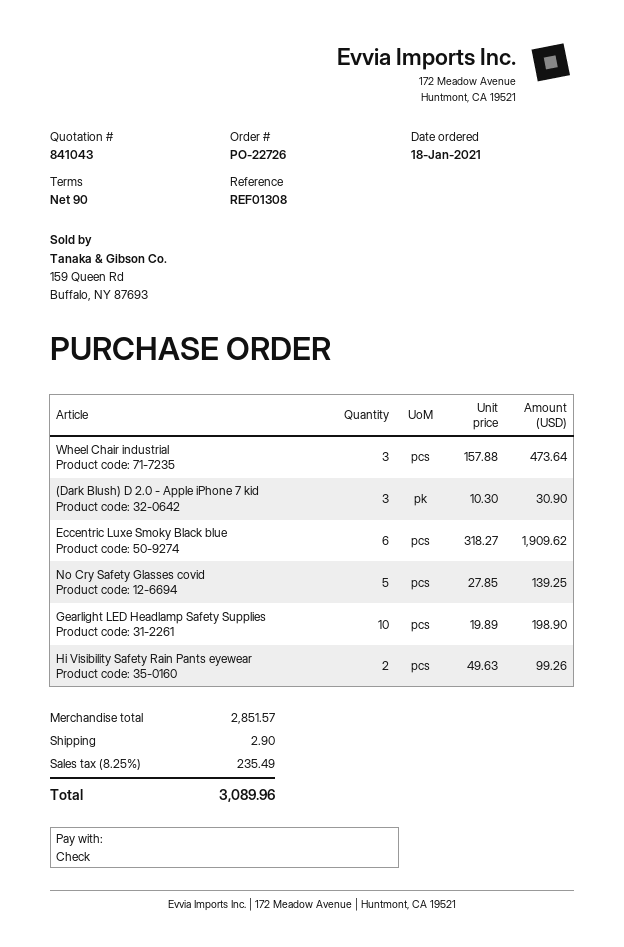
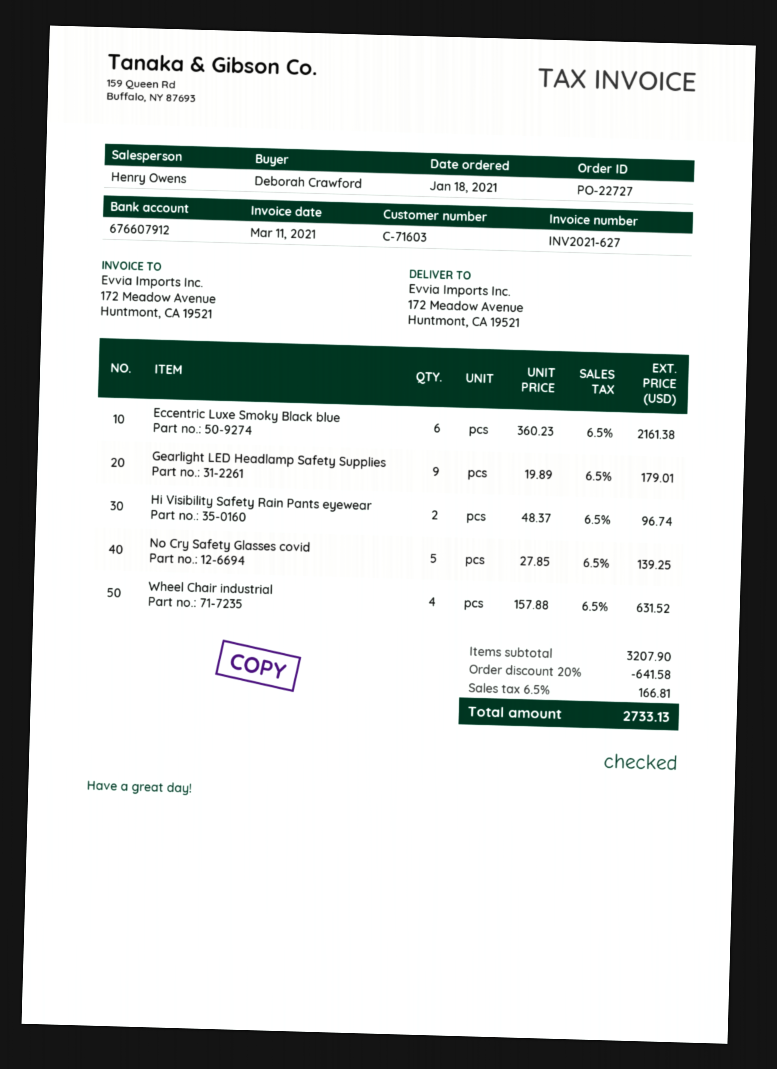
order number: PO-22726 -> PO-22727
Wheel Chair industrial: 3 x 157.88 = 473.64 -> 4 x 157.88 = 631.52
(Dark Blush) D 2.0 - Apple iPhone 7 kid: 3 x 10.30 = 30.90 -> none
Eccentric Luxe Smoky Black blue: 6 x 318.27 = 1909.62 -> 6 x 360.23 = 2161.38
Gearlight LED Headlamp Safety Supplies: 10 x 19.89 = 198.90 -> 9 x 19.89 = 179.01
Hi Visibility Safety Rain Pants eyewear: 2 x 49.63 = 99.26 -> 2 x 48.37 = 96.74
subtotal: 2851.57 -> 3207.90
discount: none -> 20% = 641.58
shipping: 2.90 -> none
tax: 8.25% = 235.49 -> 6.5% = 166.81
total: 3089.96 -> 2733.13

